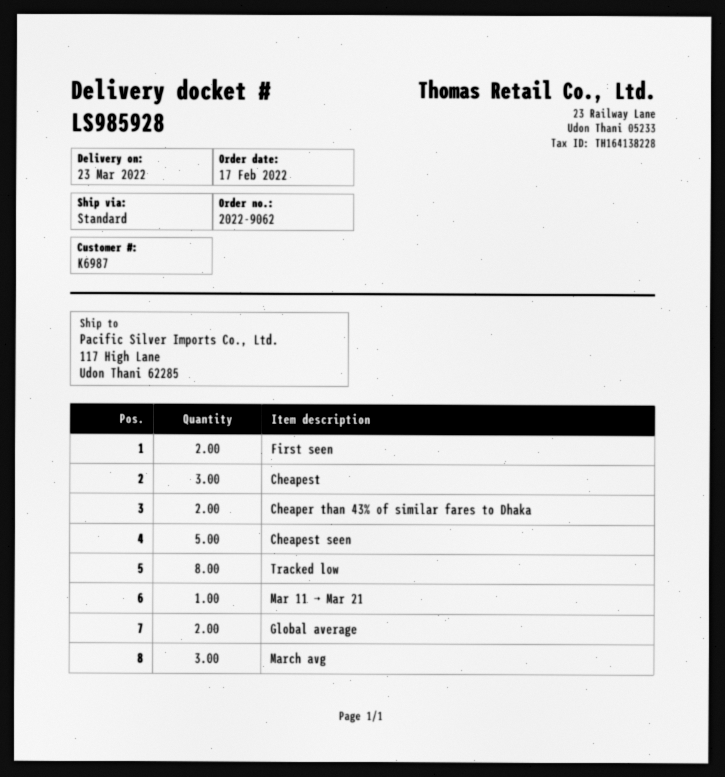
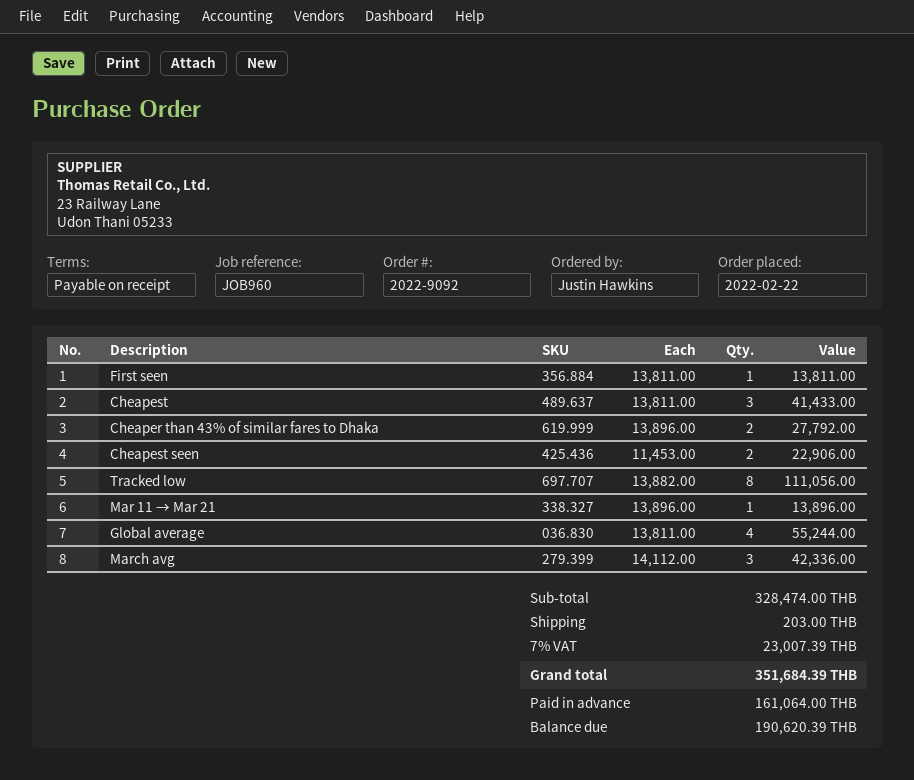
order number: 2022-9062 -> 2022-9092
order date: 2022-02-17 -> 2022-02-22
First seen: 2 -> 1
Cheapest seen: 5 -> 2
Global average: 2 -> 4

